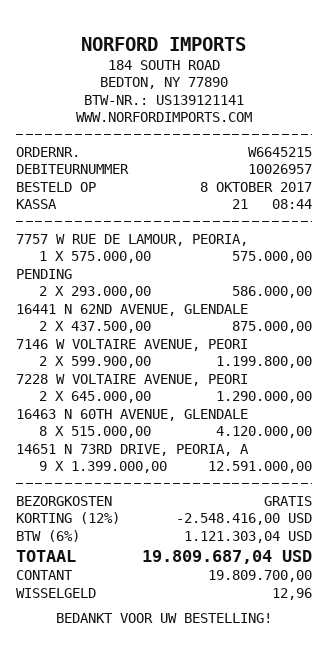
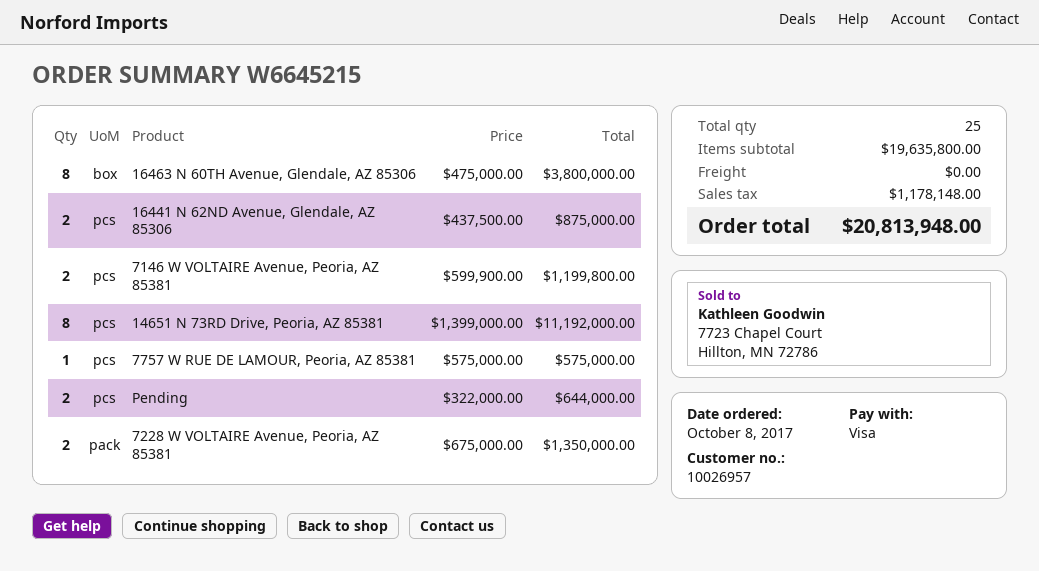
payment method: cash -> Visa
PENDING: 2 x 293000.00 = 586000.00 -> 2 x 322000.00 = 644000.00
7228 W VOLTAIRE AVENUE, PEORI: 2 x 645000.00 = 1290000.00 -> 2 x 675000.00 = 1350000.00
16463 N 60TH AVENUE, GLENDALE: 8 x 515000.00 = 4120000.00 -> 8 x 475000.00 = 3800000.00
14651 N 73RD DRIVE, PEORIA, A: 9 x 1399000.00 = 12591000.00 -> 8 x 1399000.00 = 11192000.00
discount: 12% = 2548416.00 -> none
tax: 1121303.04 -> 1178148.00
total: 19809687.04 -> 20813948.00

